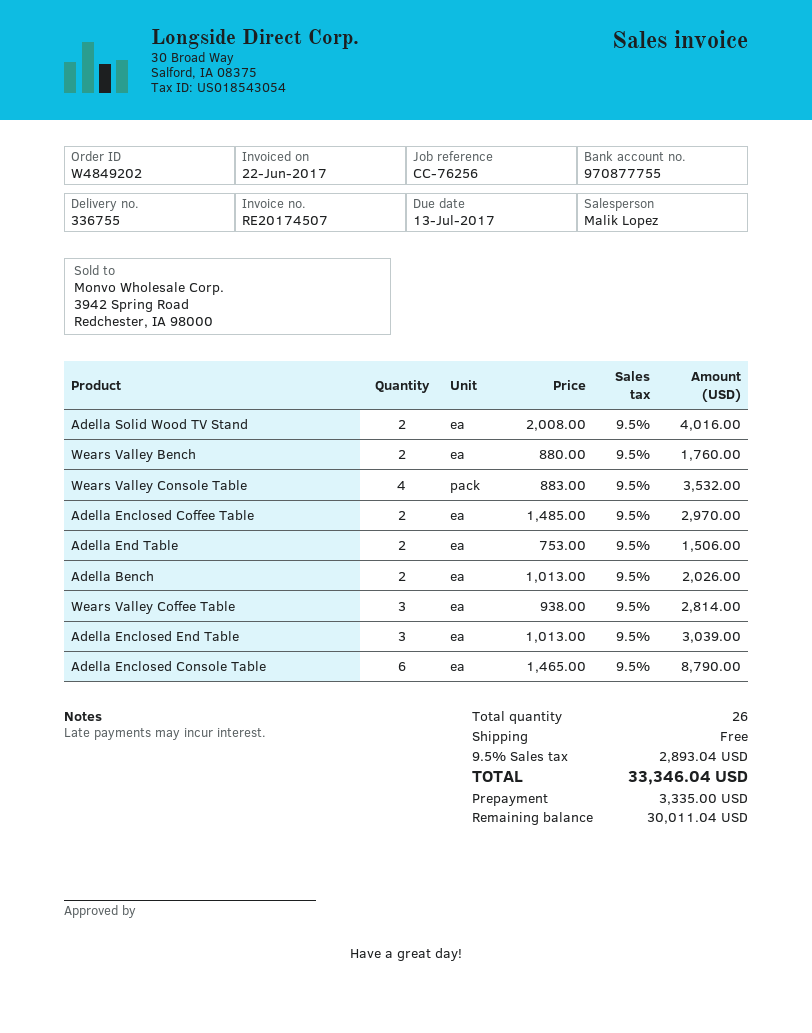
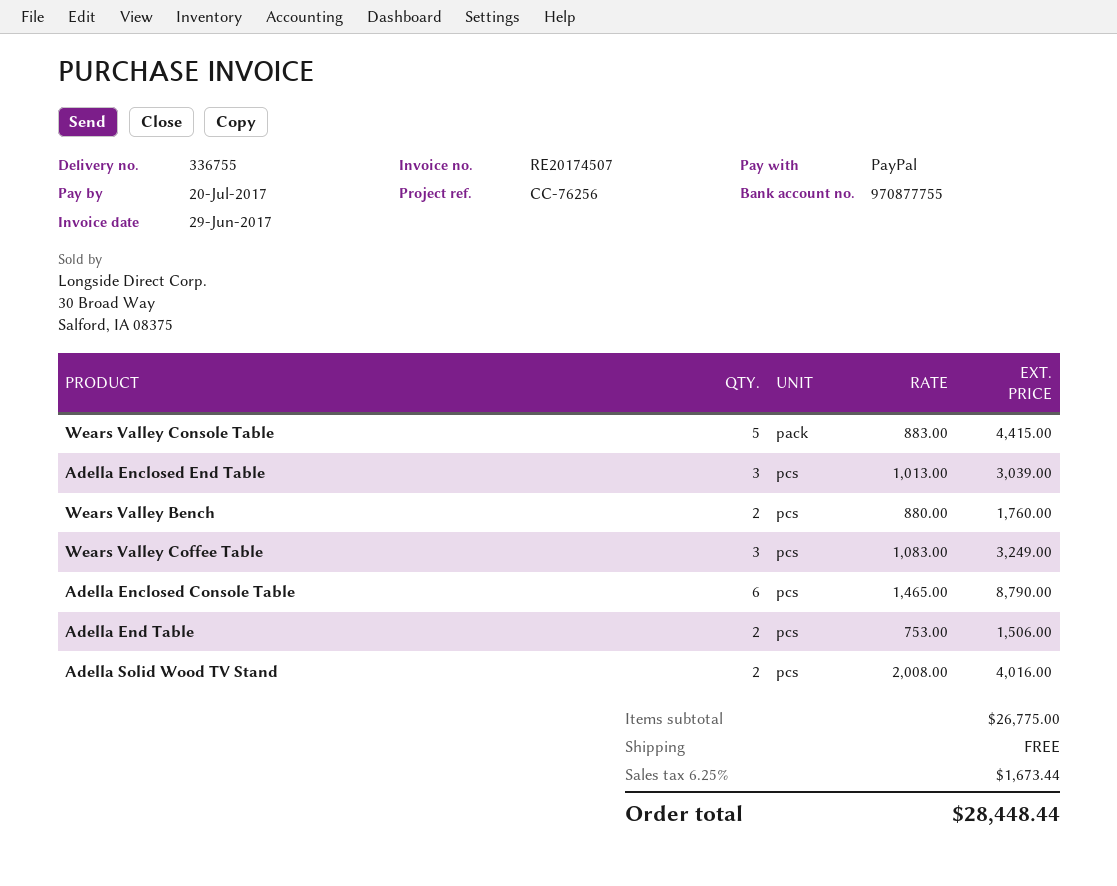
invoice date: 2017-06-22 -> 2017-06-29
due date: 2017-07-13 -> 2017-07-20
Wears Valley Console Table: 4 x 883.00 = 3532.00 -> 5 x 883.00 = 4415.00
Adella Enclosed Coffee Table: 2 x 1485.00 = 2970.00 -> none
Adella Bench: 2 x 1013.00 = 2026.00 -> none
Wears Valley Coffee Table: 3 x 938.00 = 2814.00 -> 3 x 1083.00 = 3249.00
tax: 9.5% = 2893.04 -> 6.25% = 1673.44
total: 33346.04 -> 28448.44

